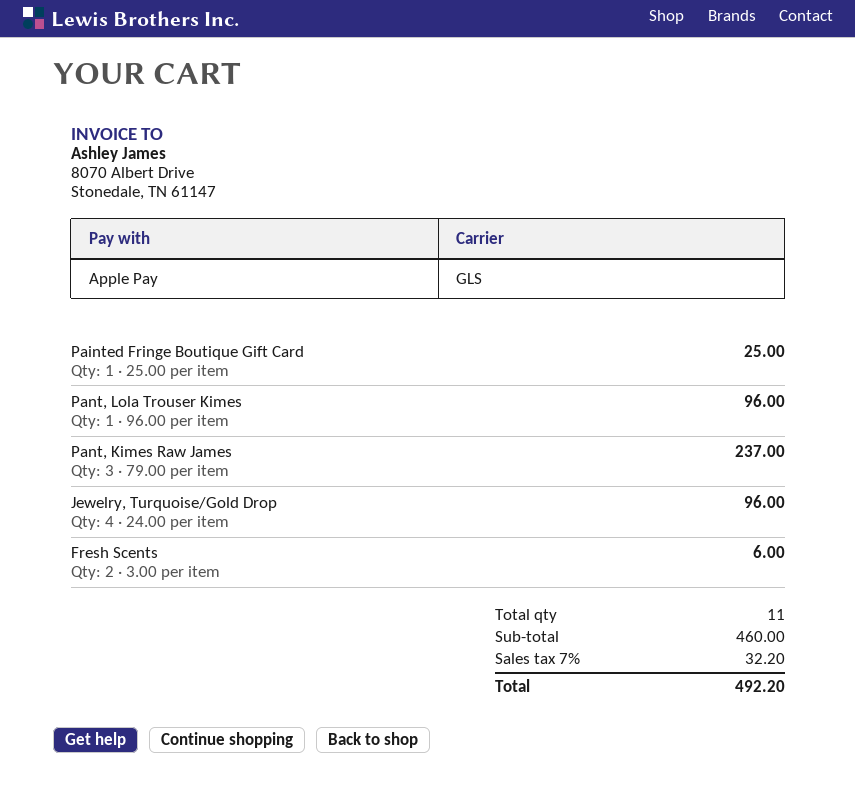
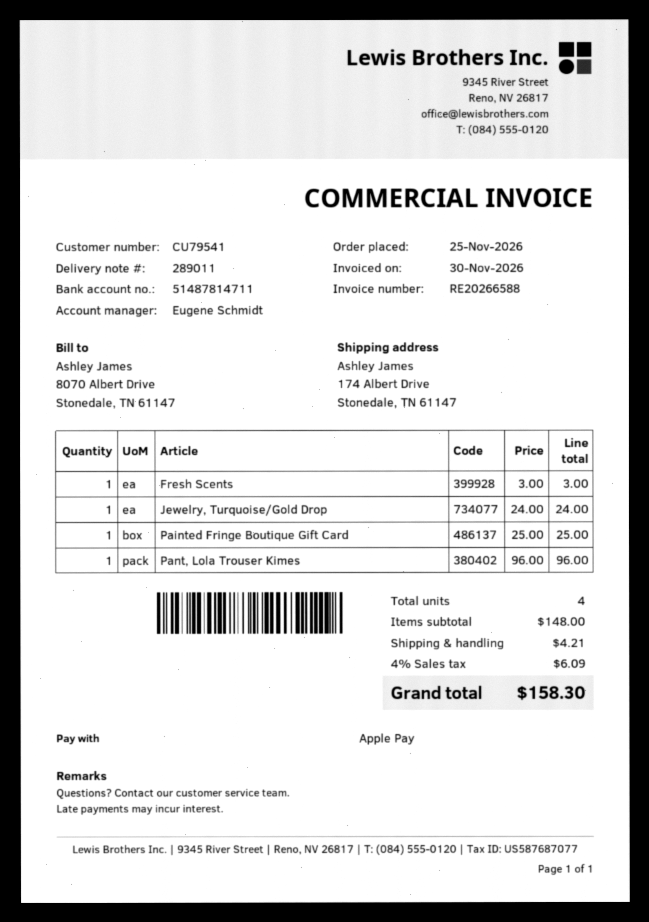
Pant, Kimes Raw James: 3 x 79.00 = 237.00 -> none
Jewelry, Turquoise/Gold Drop: 4 x 24.00 = 96.00 -> 1 x 24.00 = 24.00
Fresh Scents: 2 x 3.00 = 6.00 -> 1 x 3.00 = 3.00
total quantity: 11 -> 4
subtotal: 460.00 -> 148.00
shipping: none -> 4.21
tax: 7% = 32.20 -> 4% = 6.09
total: 492.20 -> 158.30

